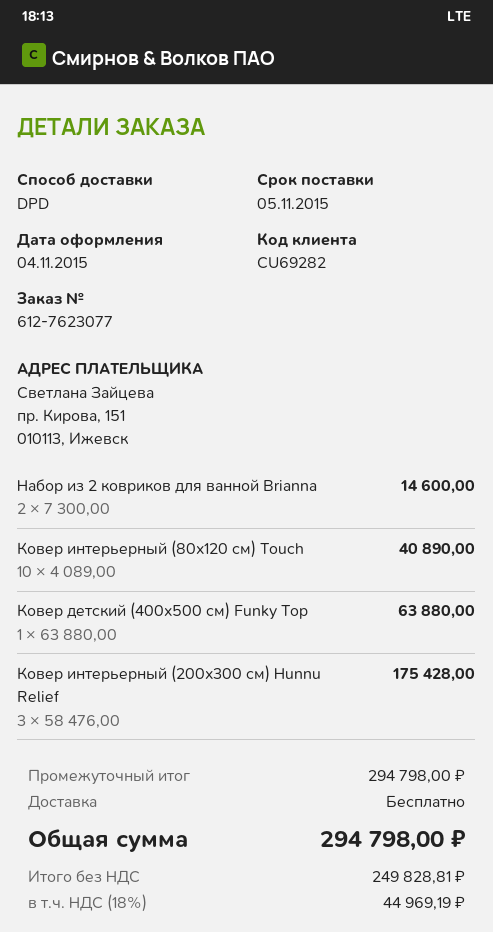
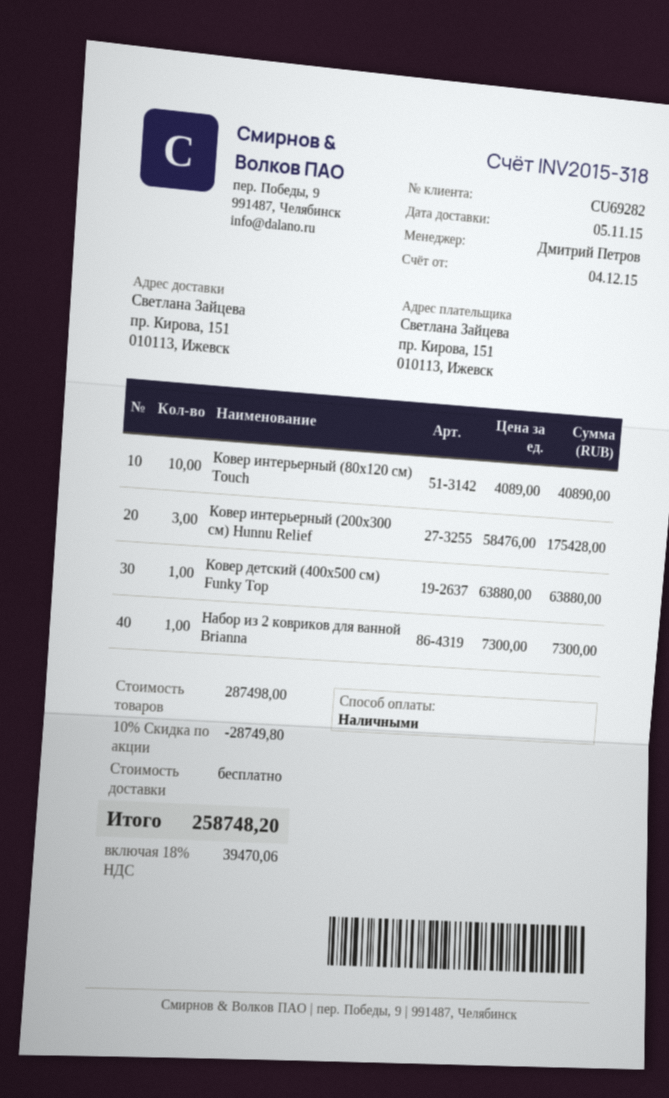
Набор из 2 ковриков для ванной Brianna: 2 x 7300.00 = 14600.00 -> 1 x 7300.00 = 7300.00
subtotal: 294798.00 -> 287498.00
discount: none -> 10% = 28749.80
tax: 18% = 44969.19 -> 18% = 39470.06
total: 294798.00 -> 258748.20

